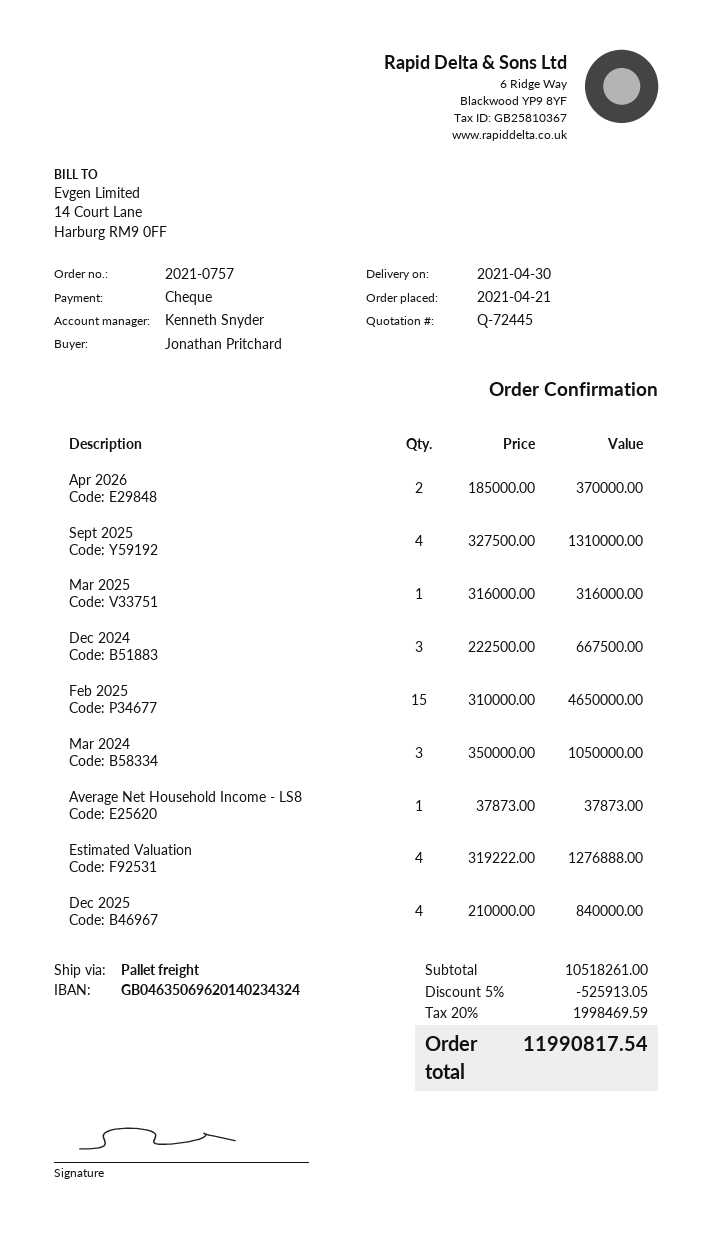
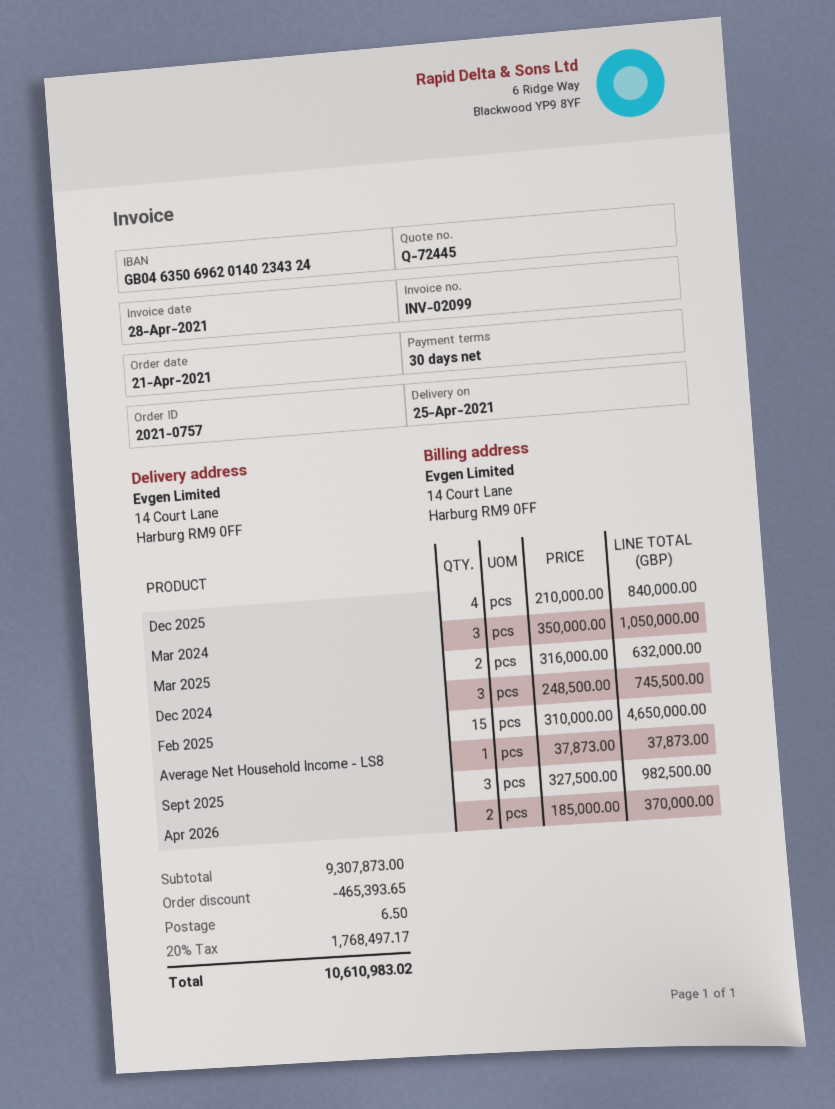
delivery date: 2021-04-30 -> 2021-04-25
Sept 2025: 4 x 327500.00 = 1310000.00 -> 3 x 327500.00 = 982500.00
Mar 2025: 1 x 316000.00 = 316000.00 -> 2 x 316000.00 = 632000.00
Dec 2024: 3 x 222500.00 = 667500.00 -> 3 x 248500.00 = 745500.00
Estimated Valuation: 4 x 319222.00 = 1276888.00 -> none
subtotal: 10518261.00 -> 9307873.00
discount: 525913.05 -> 465393.65
shipping: none -> 6.50
tax: 20% = 1998469.59 -> 20% = 1768497.17
total: 11990817.54 -> 10610983.02

